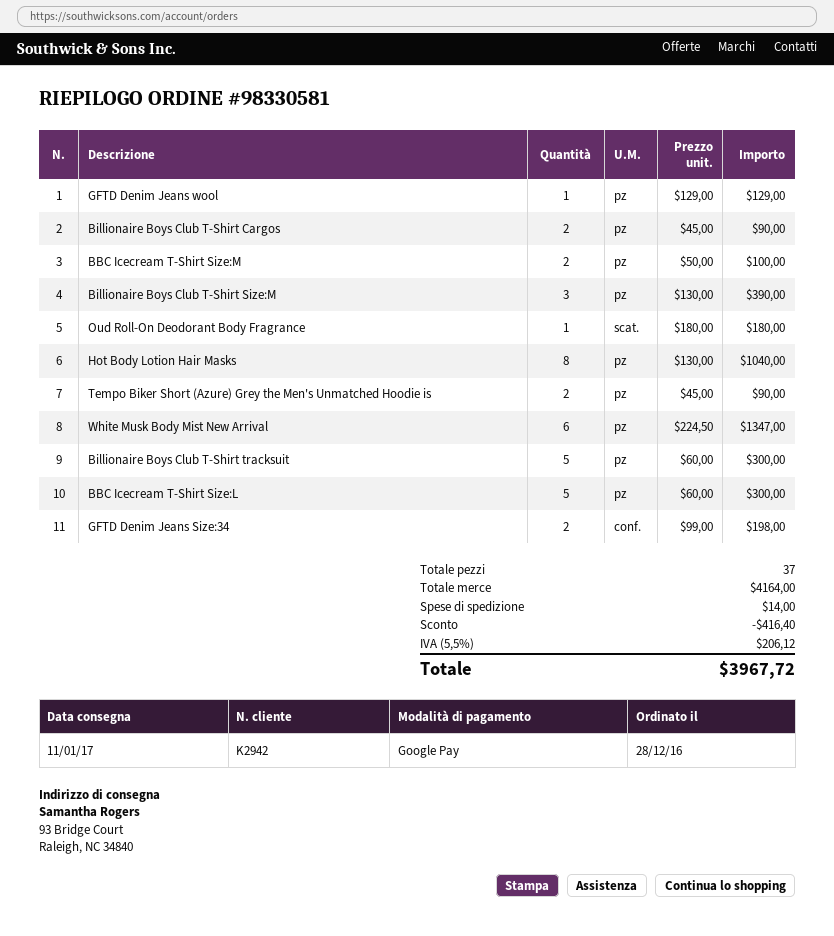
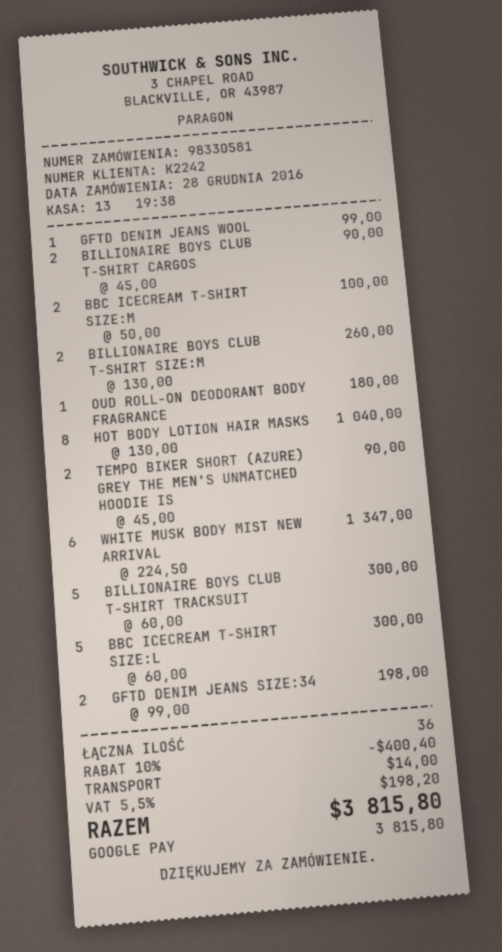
customer number: K2942 -> K2242
GFTD Denim Jeans wool: 1 x 129.00 = 129.00 -> 1 x 99.00 = 99.00
Billionaire Boys Club T-Shirt Size:M: 3 x 130.00 = 390.00 -> 2 x 130.00 = 260.00
total quantity: 37 -> 36
discount: 416.40 -> 400.40
tax: 5.5% = 206.12 -> 5.5% = 198.20
total: 3967.72 -> 3815.80

